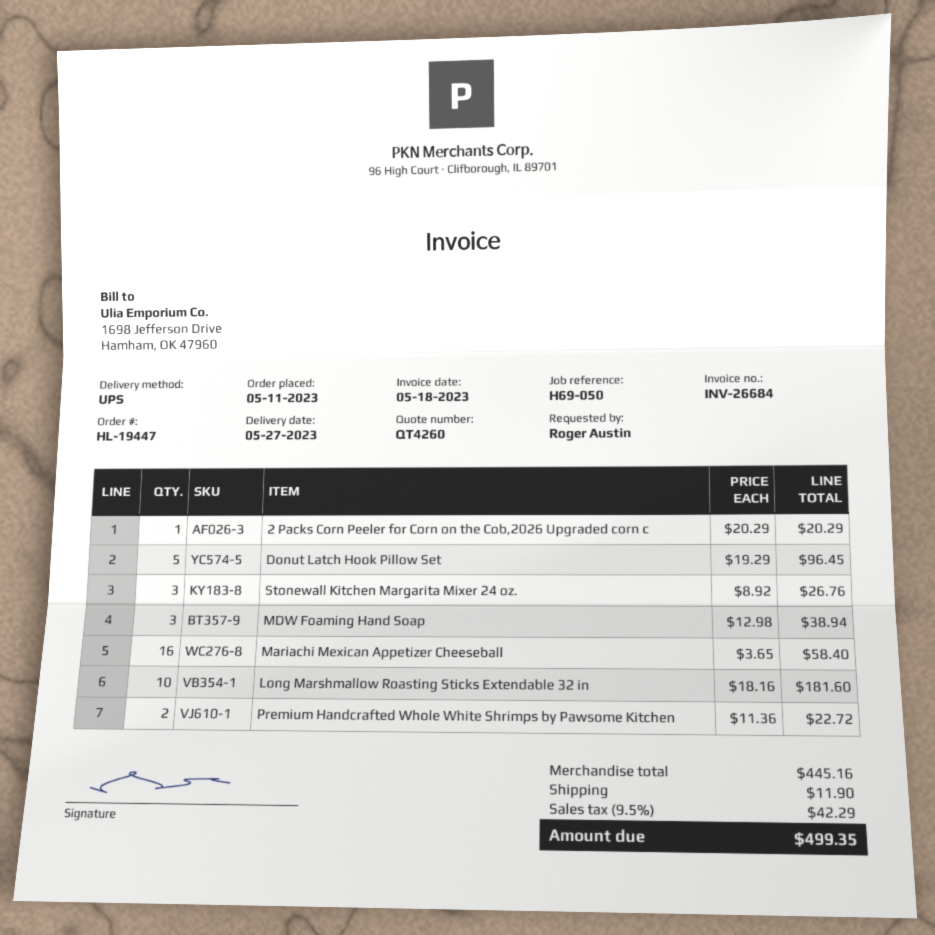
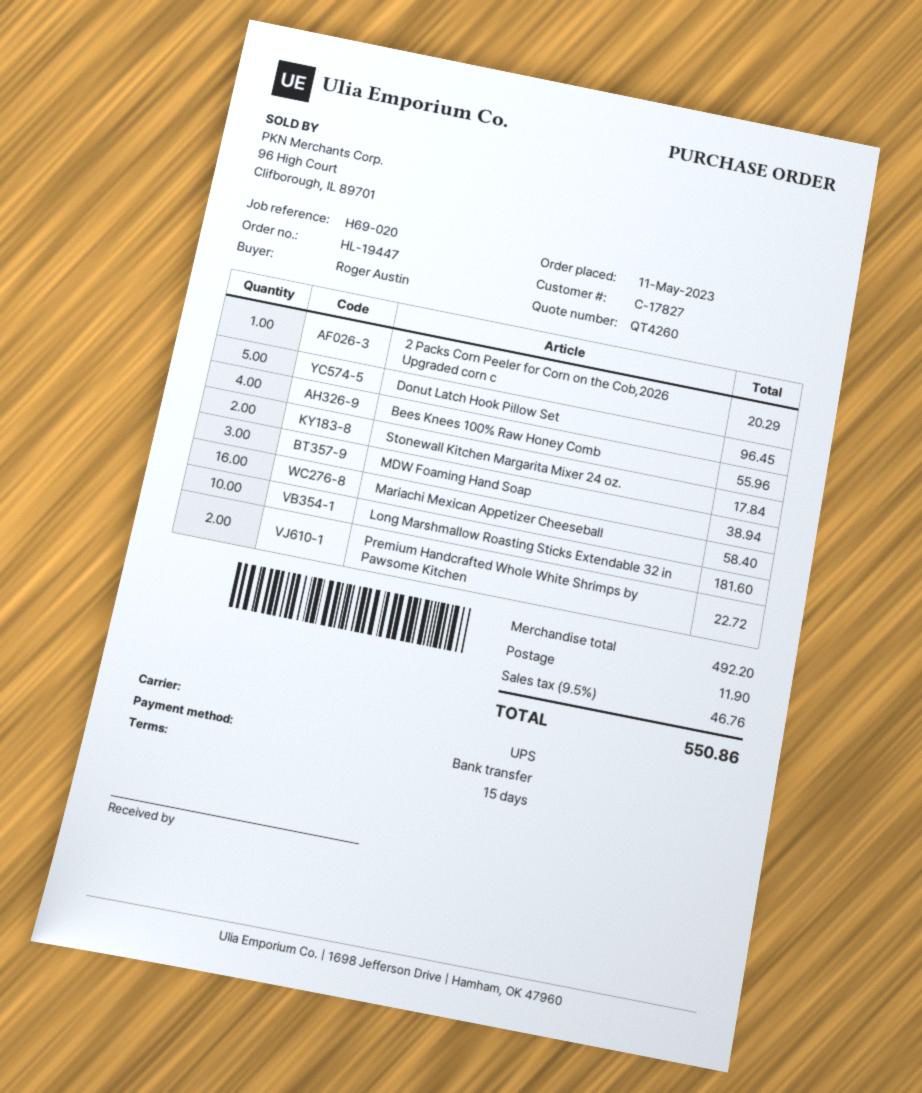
reference: H69-050 -> H69-020
Stonewall Kitchen Margarita Mixer 24 oz.: 3 for 26.76 -> 2 for 17.84
Bees Knees 100% Raw Honey Comb: none -> 4 for 55.96
subtotal: 445.16 -> 492.20
tax: 9.5% = 42.29 -> 9.5% = 46.76
total: 499.35 -> 550.86

